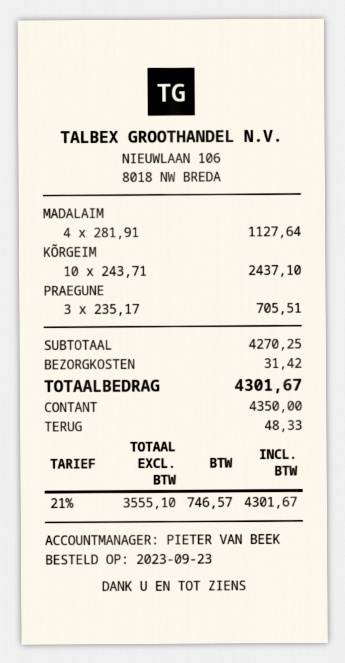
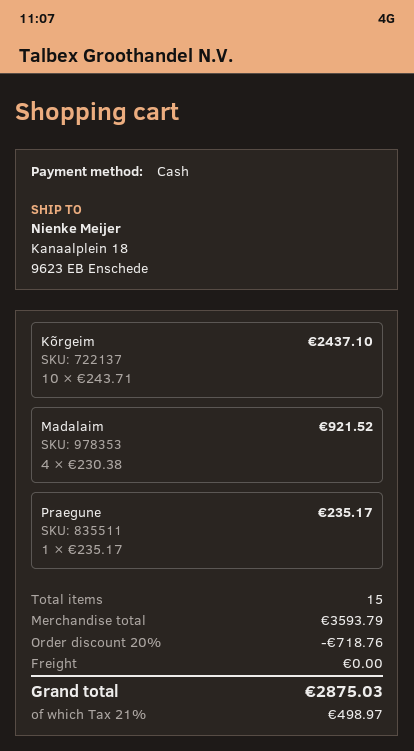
MADALAIM: 4 x 281.91 = 1127.64 -> 4 x 230.38 = 921.52
PRAEGUNE: 3 x 235.17 = 705.51 -> 1 x 235.17 = 235.17
subtotal: 4270.25 -> 3593.79
discount: none -> 20% = 718.76
shipping: 31.42 -> 0.00
tax: 21% = 746.57 -> 21% = 498.97
total: 4301.67 -> 2875.03

